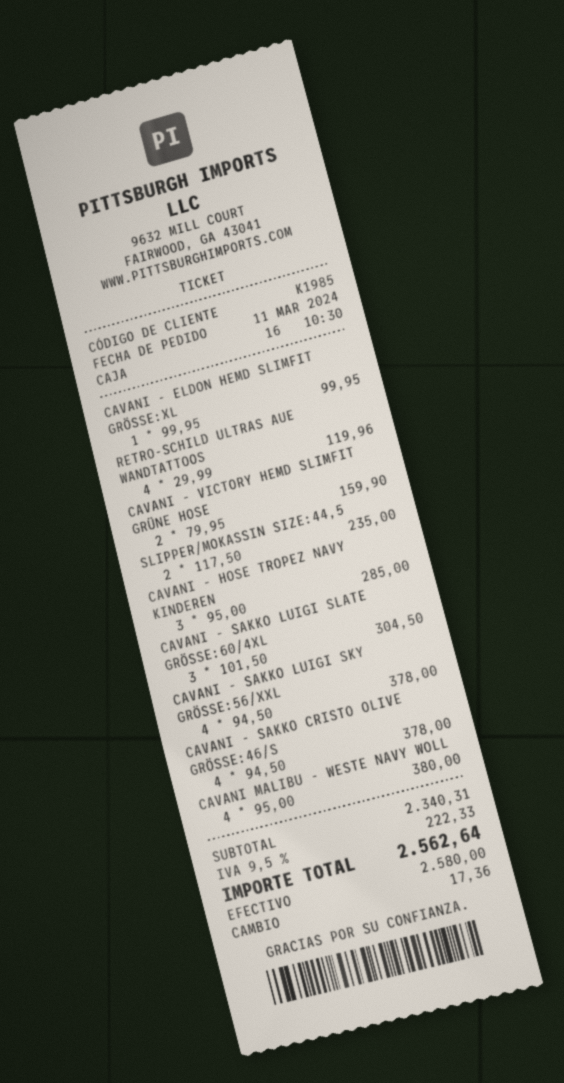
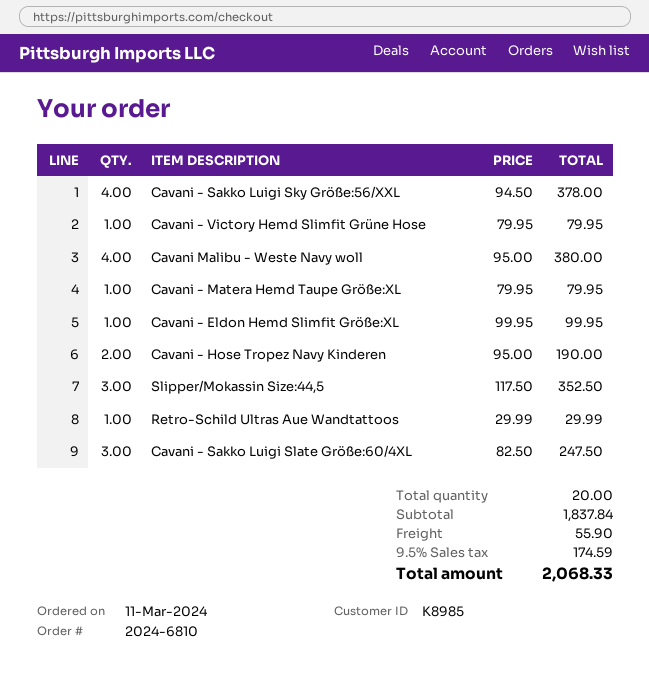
customer number: K1985 -> K8985
RETRO-SCHILD ULTRAS AUE WANDTATTOOS: 4 x 29.99 = 119.96 -> 1 x 29.99 = 29.99
CAVANI - VICTORY HEMD SLIMFIT GRÜNE HOSE: 2 x 79.95 = 159.90 -> 1 x 79.95 = 79.95
SLIPPER/MOKASSIN SIZE:44,5: 2 x 117.50 = 235.00 -> 3 x 117.50 = 352.50
CAVANI - HOSE TROPEZ NAVY KINDEREN: 3 x 95.00 = 285.00 -> 2 x 95.00 = 190.00
CAVANI - SAKKO LUIGI SLATE GRÖSSE:60/4XL: 3 x 101.50 = 304.50 -> 3 x 82.50 = 247.50
CAVANI - SAKKO CRISTO OLIVE GRÖSSE:46/S: 4 x 94.50 = 378.00 -> none
Cavani - Matera Hemd Taupe Größe:XL: none -> 1 x 79.95 = 79.95
subtotal: 2340.31 -> 1837.84
shipping: none -> 55.90
tax: 9.5% = 222.33 -> 9.5% = 174.59
total: 2562.64 -> 2068.33

